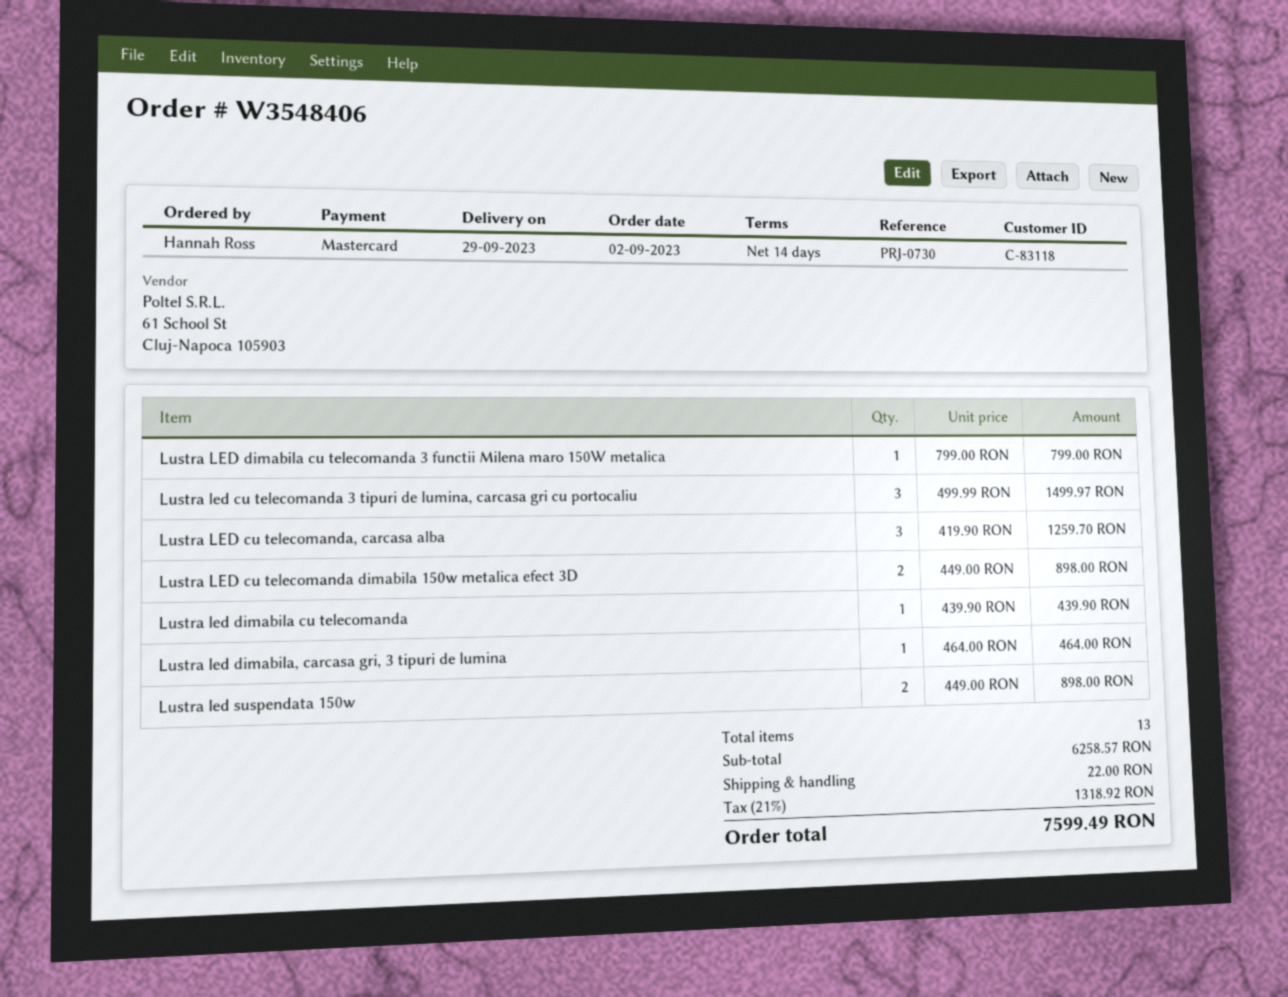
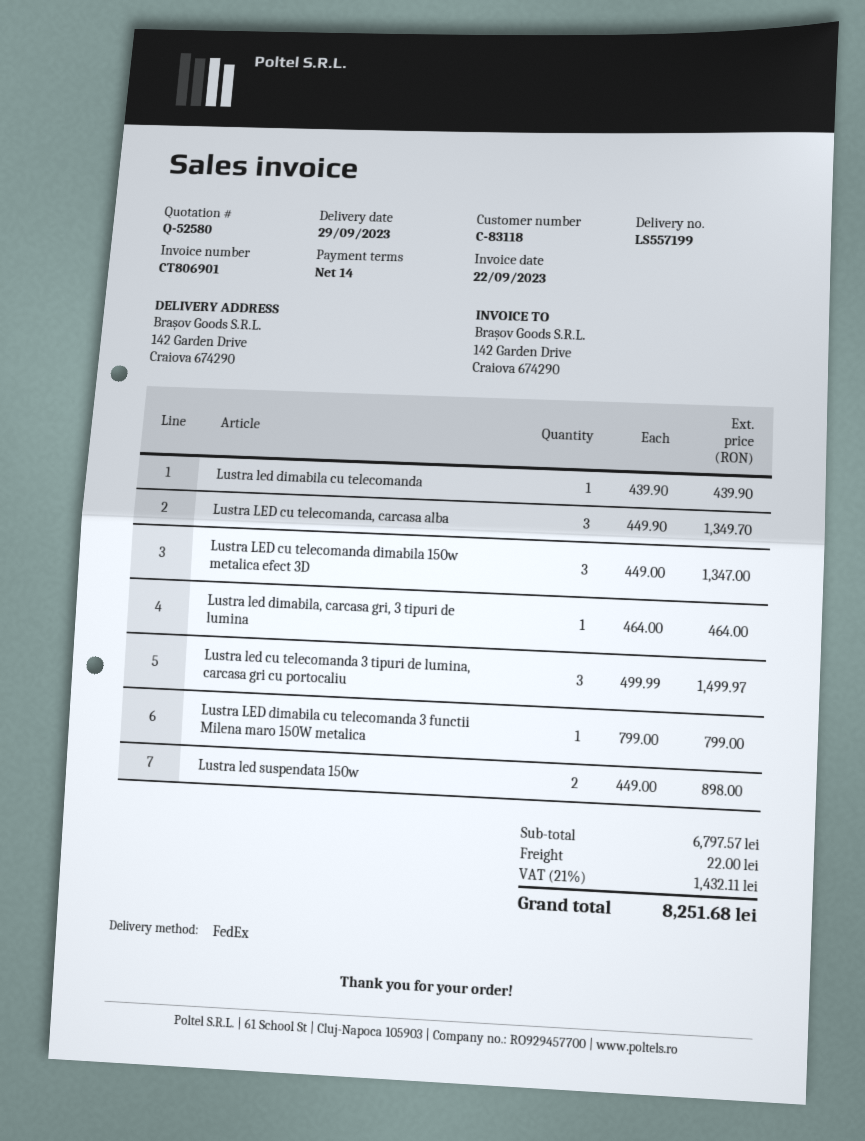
Lustra LED cu telecomanda, carcasa alba: 3 x 419.90 = 1259.70 -> 3 x 449.90 = 1349.70
Lustra LED cu telecomanda dimabila 150w metalica efect 3D: 2 x 449.00 = 898.00 -> 3 x 449.00 = 1347.00
subtotal: 6258.57 -> 6797.57
tax: 21% = 1318.92 -> 21% = 1432.11
total: 7599.49 -> 8251.68

